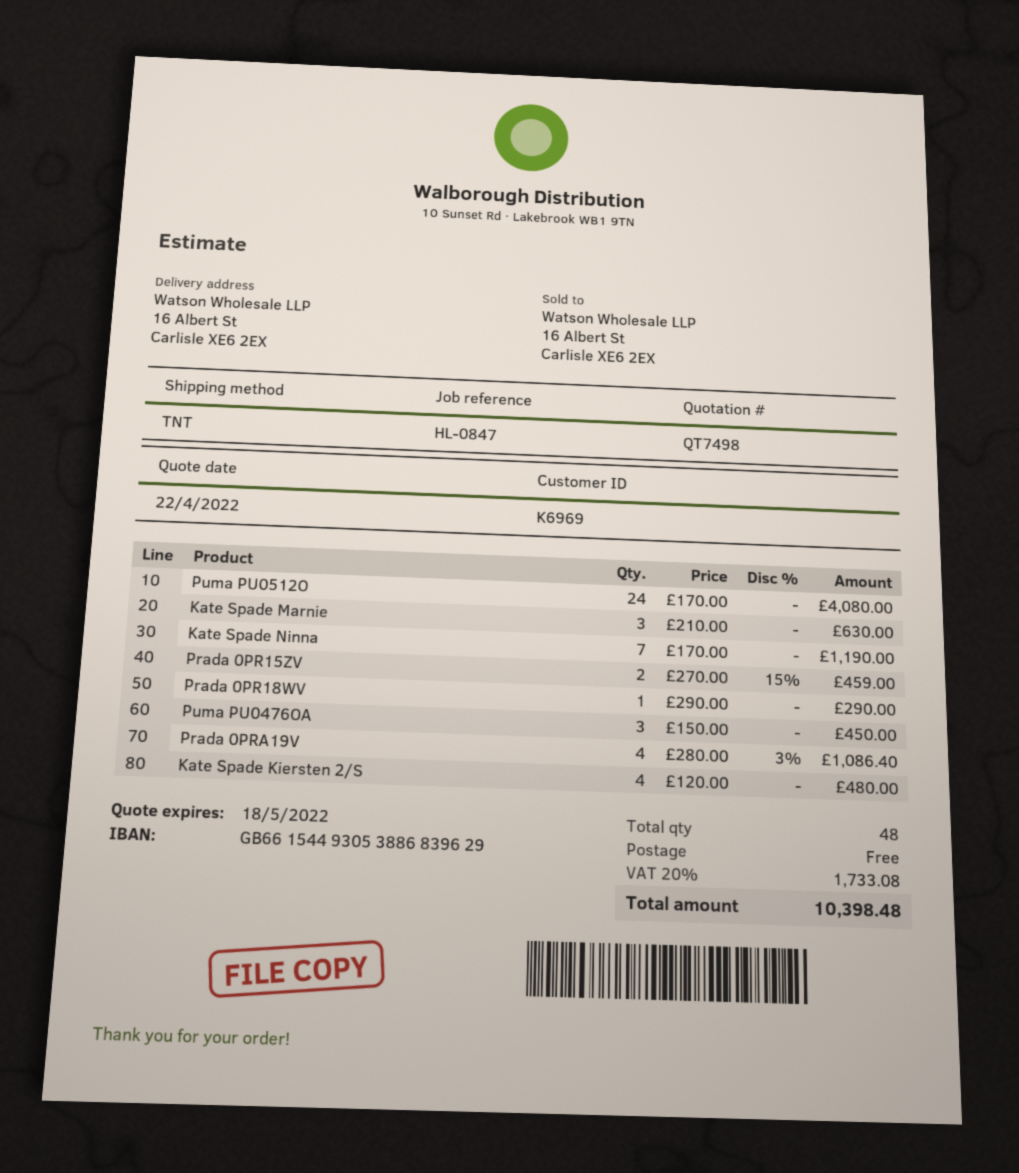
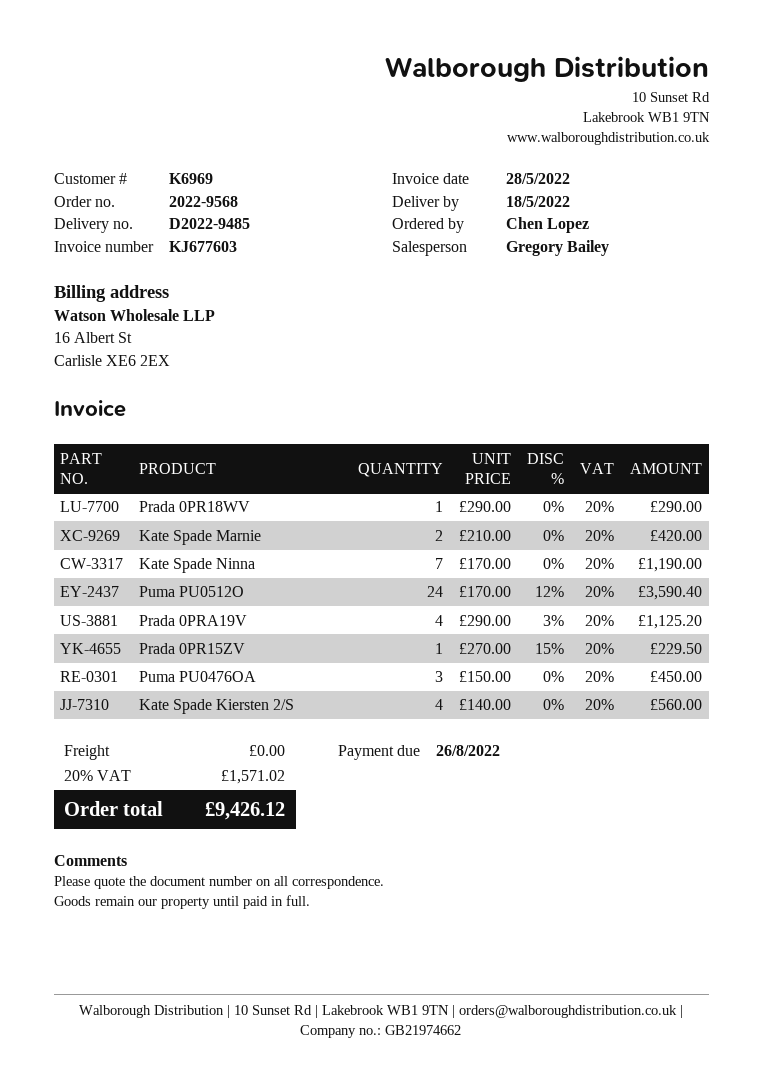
Puma PU0512O: 24 x 170.00 = 4080.00 -> 24 x 170.00 - 12% = 3590.40
Kate Spade Marnie: 3 x 210.00 = 630.00 -> 2 x 210.00 = 420.00
Prada 0PR15ZV: 2 x 270.00 - 15% = 459.00 -> 1 x 270.00 - 15% = 229.50
Prada 0PRA19V: 4 x 280.00 - 3% = 1086.40 -> 4 x 290.00 - 3% = 1125.20
Kate Spade Kiersten 2/S: 4 x 120.00 = 480.00 -> 4 x 140.00 = 560.00
tax: 20% = 1733.08 -> 20% = 1571.02
total: 10398.48 -> 9426.12

